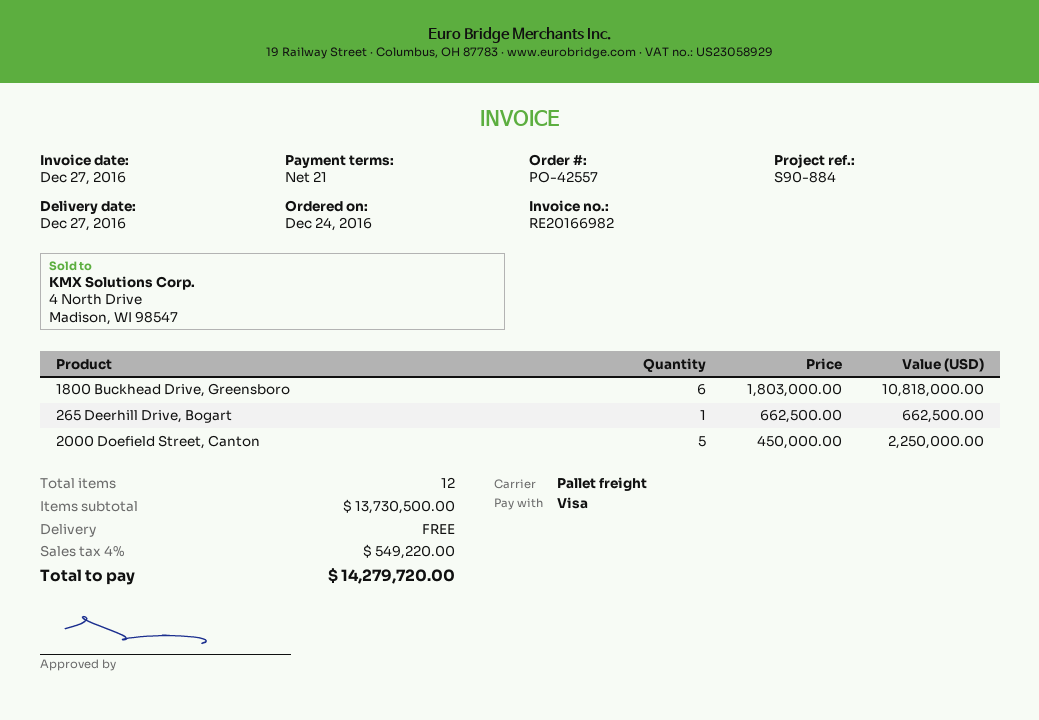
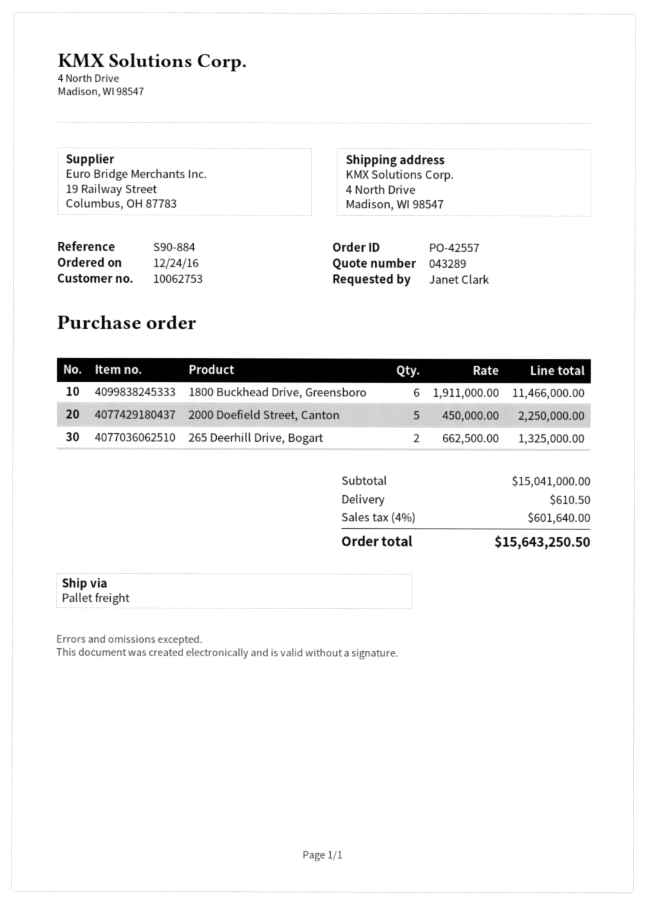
1800 Buckhead Drive, Greensboro: 6 x 1803000.00 = 10818000.00 -> 6 x 1911000.00 = 11466000.00
265 Deerhill Drive, Bogart: 1 x 662500.00 = 662500.00 -> 2 x 662500.00 = 1325000.00
subtotal: 13730500.00 -> 15041000.00
shipping: 0.00 -> 610.50
tax: 4% = 549220.00 -> 4% = 601640.00
total: 14279720.00 -> 15643250.50

